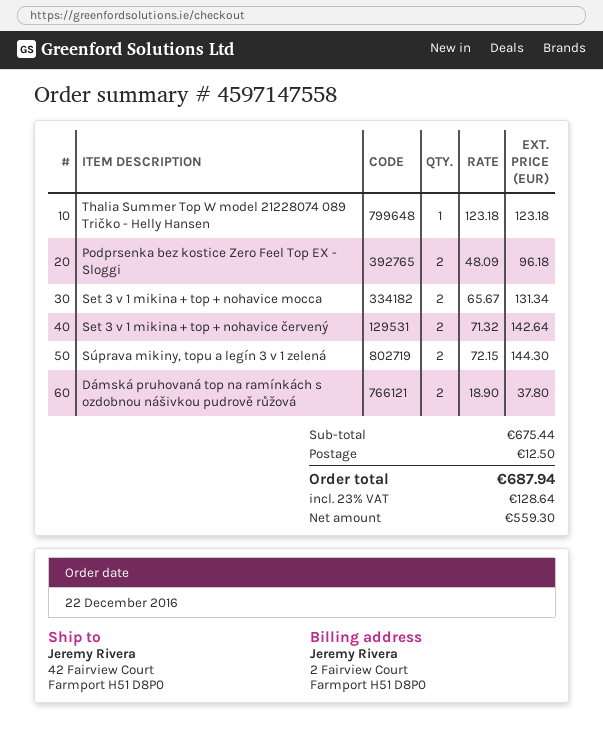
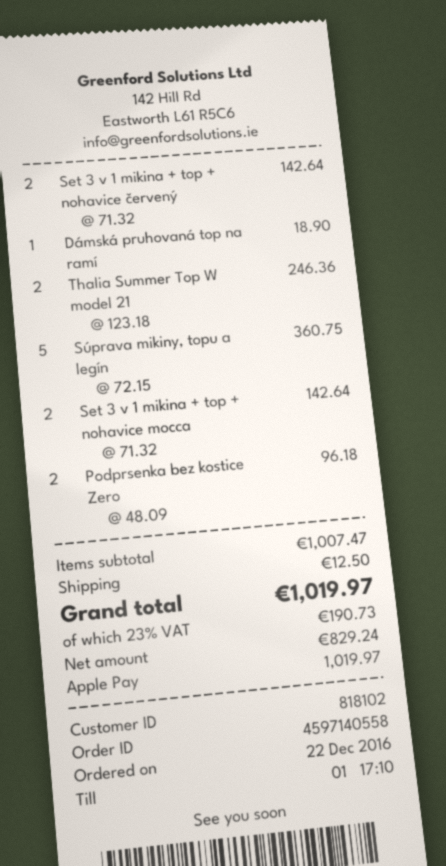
order number: 4597147558 -> 4597140558
Thalia Summer Top W model 21228074 089 Tričko - Helly Hansen: 1 x 123.18 = 123.18 -> 2 x 123.18 = 246.36
Set 3 v 1 mikina + top + nohavice mocca: 2 x 65.67 = 131.34 -> 2 x 71.32 = 142.64
Súprava mikiny, topu a legín 3 v 1 zelená: 2 x 72.15 = 144.30 -> 5 x 72.15 = 360.75
Dámská pruhovaná top na ramínkách s ozdobnou nášivkou pudrově růžová: 2 x 18.90 = 37.80 -> 1 x 18.90 = 18.90
subtotal: 675.44 -> 1007.47
net: 559.30 -> 829.24
tax: 23% = 128.64 -> 23% = 190.73
total: 687.94 -> 1019.97

